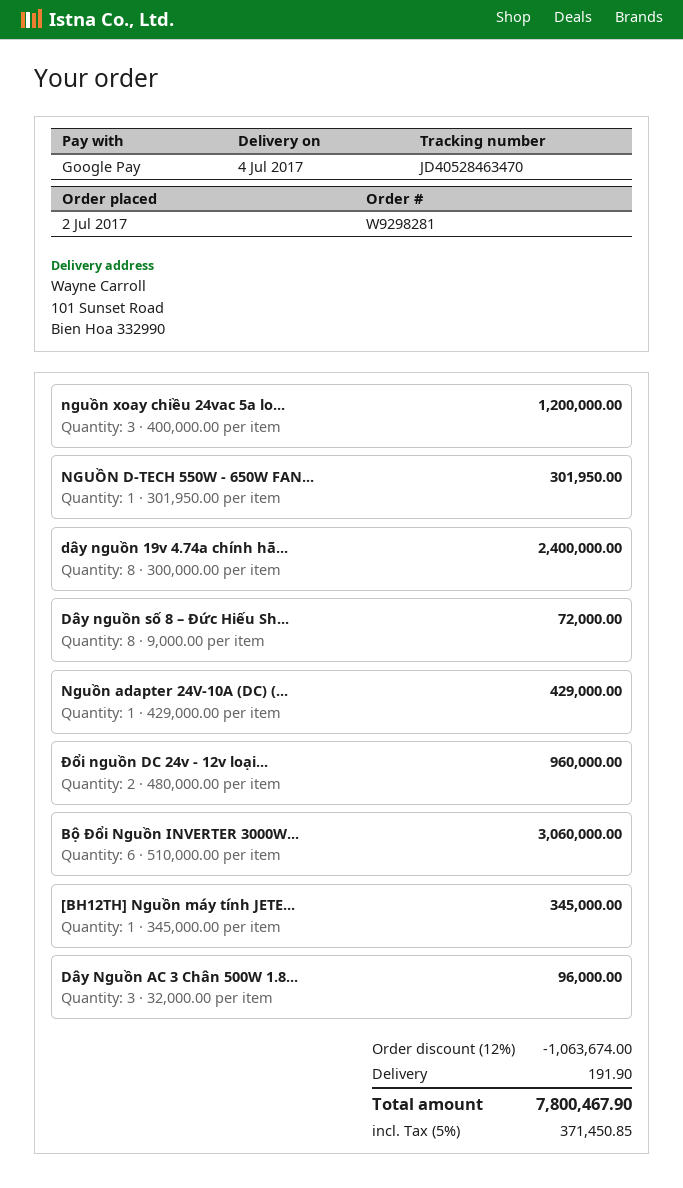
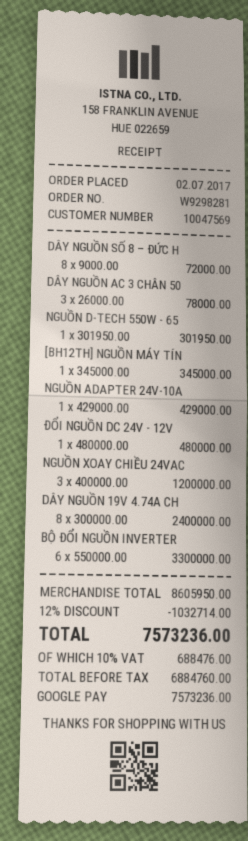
Đổi nguồn DC 24v - 12v loại...: 2 x 480000.00 = 960000.00 -> 1 x 480000.00 = 480000.00
Bộ Đổi Nguồn INVERTER 3000W...: 6 x 510000.00 = 3060000.00 -> 6 x 550000.00 = 3300000.00
Dây Nguồn AC 3 Chân 500W 1.8...: 3 x 32000.00 = 96000.00 -> 3 x 26000.00 = 78000.00
discount: 12% = 1063674.00 -> 12% = 1032714.00
shipping: 191.90 -> none
tax: 5% = 371450.85 -> 10% = 688476.00
total: 7800467.90 -> 7573236.00

